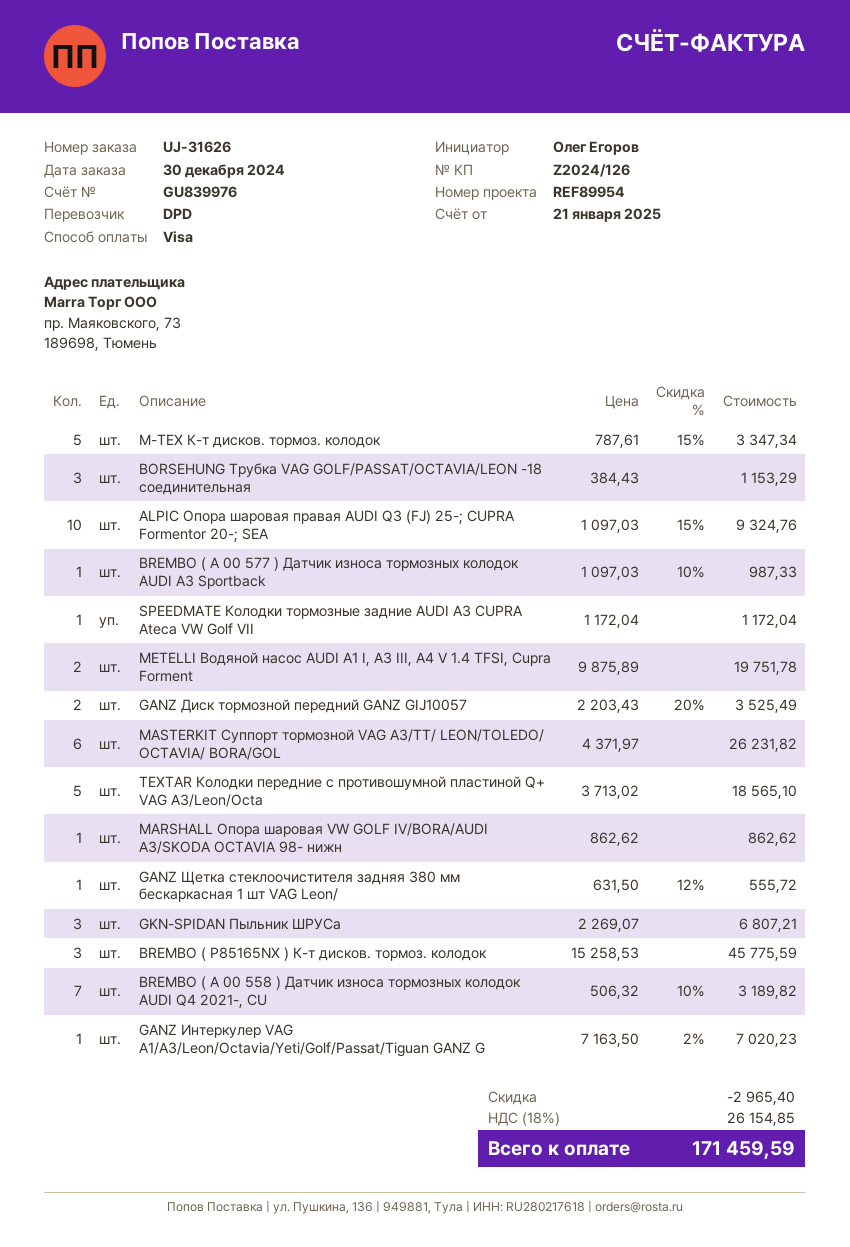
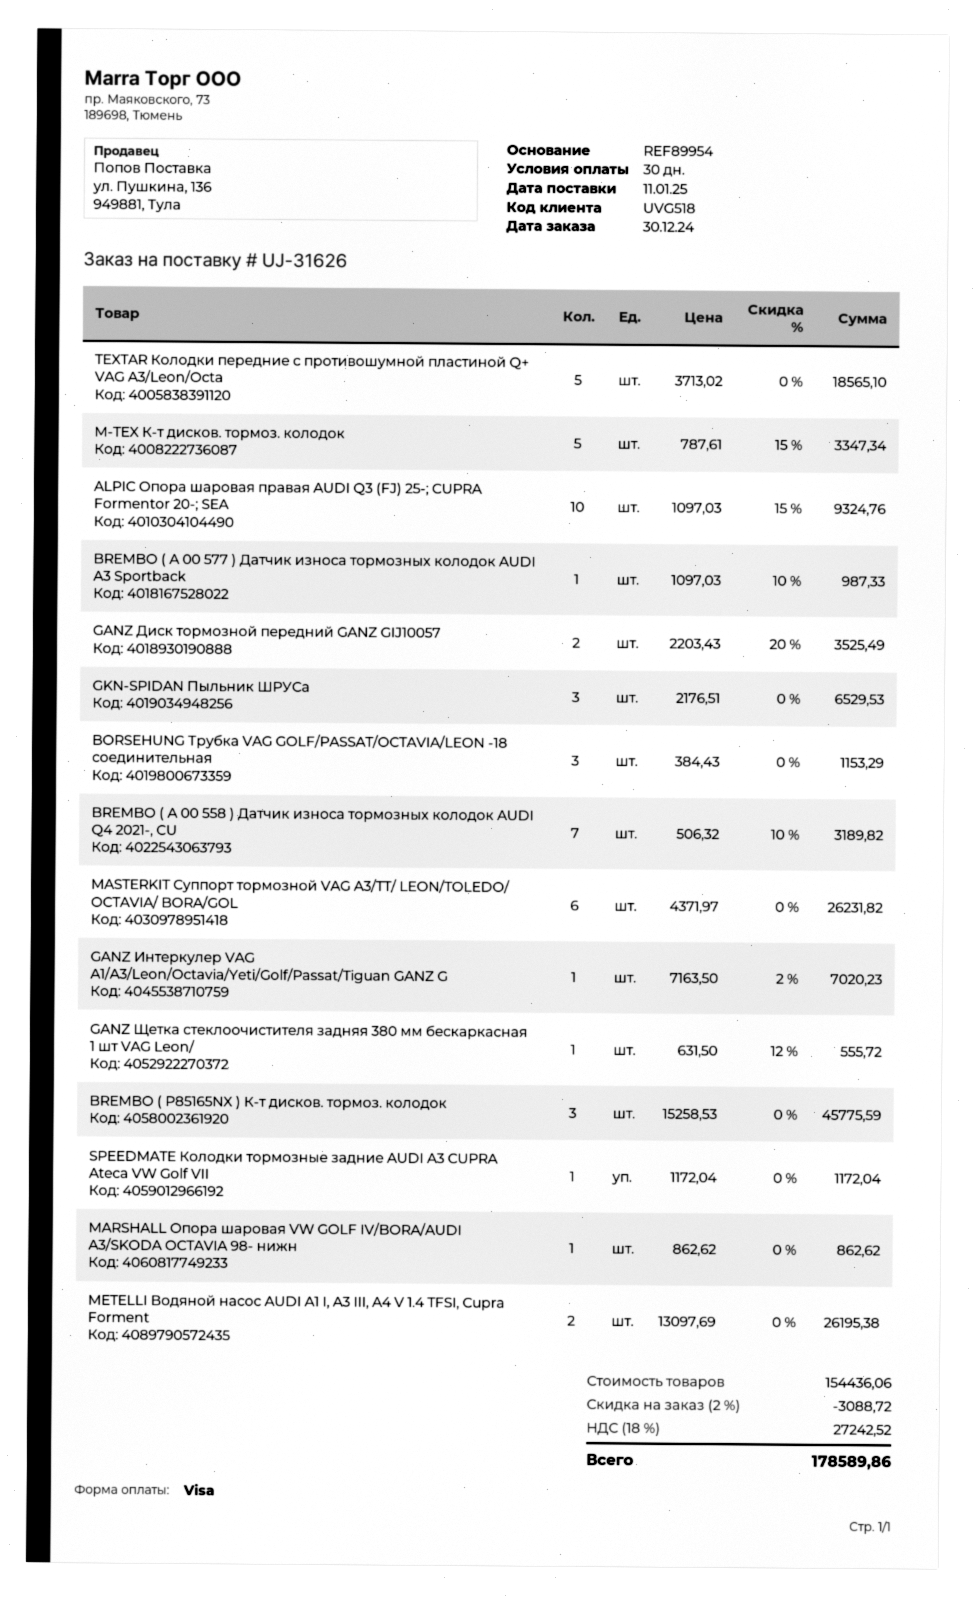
METELLI Водяной насос AUDI A1 I, A3 III, A4 V 1.4 TFSI, Cupra Forment: 2 x 9875.89 = 19751.78 -> 2 x 13097.69 = 26195.38
GKN-SPIDAN Пыльник ШРУСа: 3 x 2269.07 = 6807.21 -> 3 x 2176.51 = 6529.53
discount: 2965.40 -> 3088.72
tax: 18% = 26154.85 -> 18% = 27242.52
total: 171459.59 -> 178589.86

